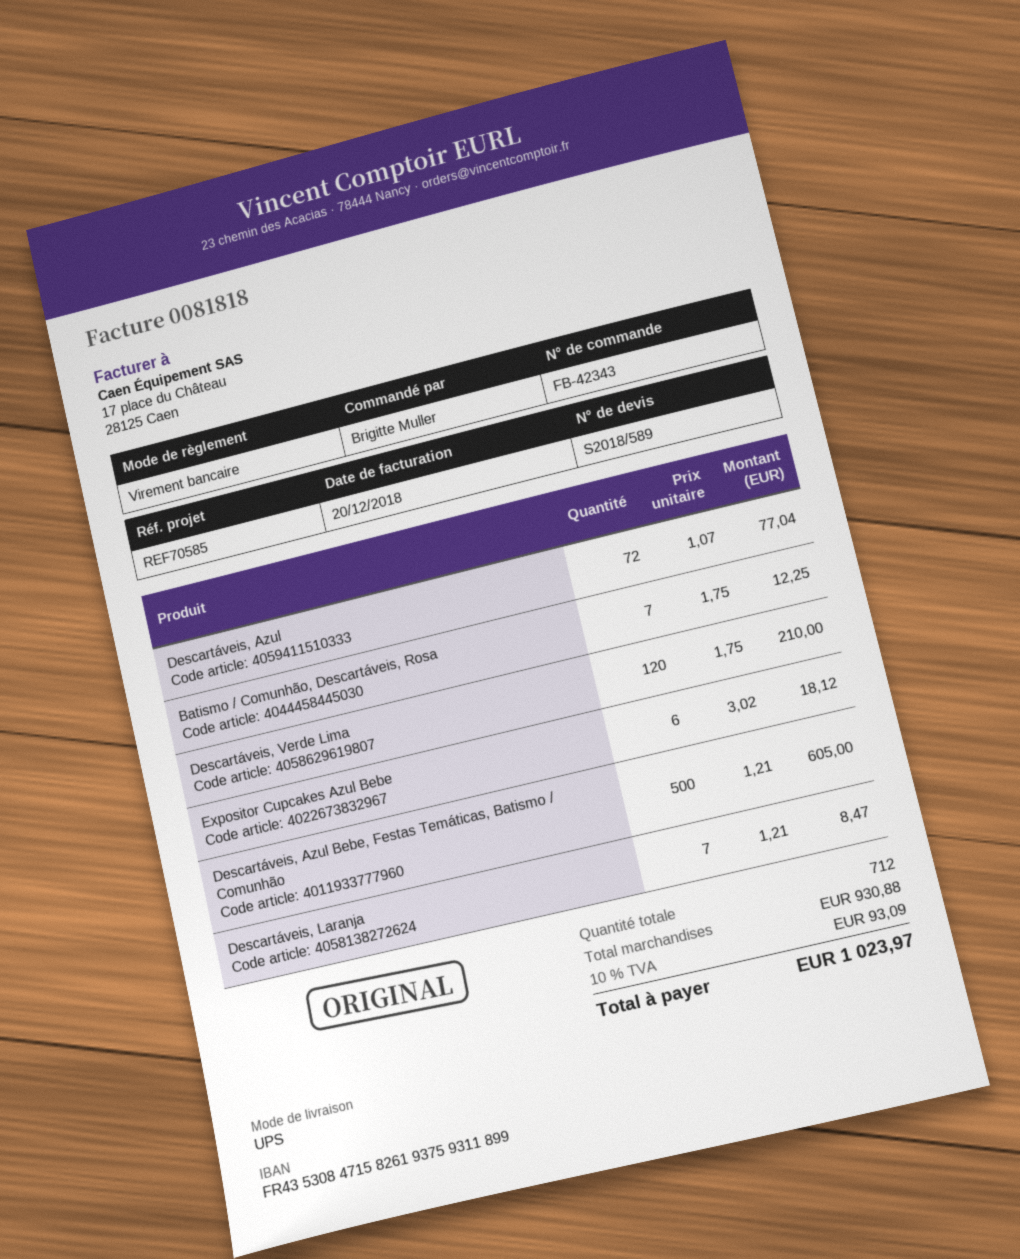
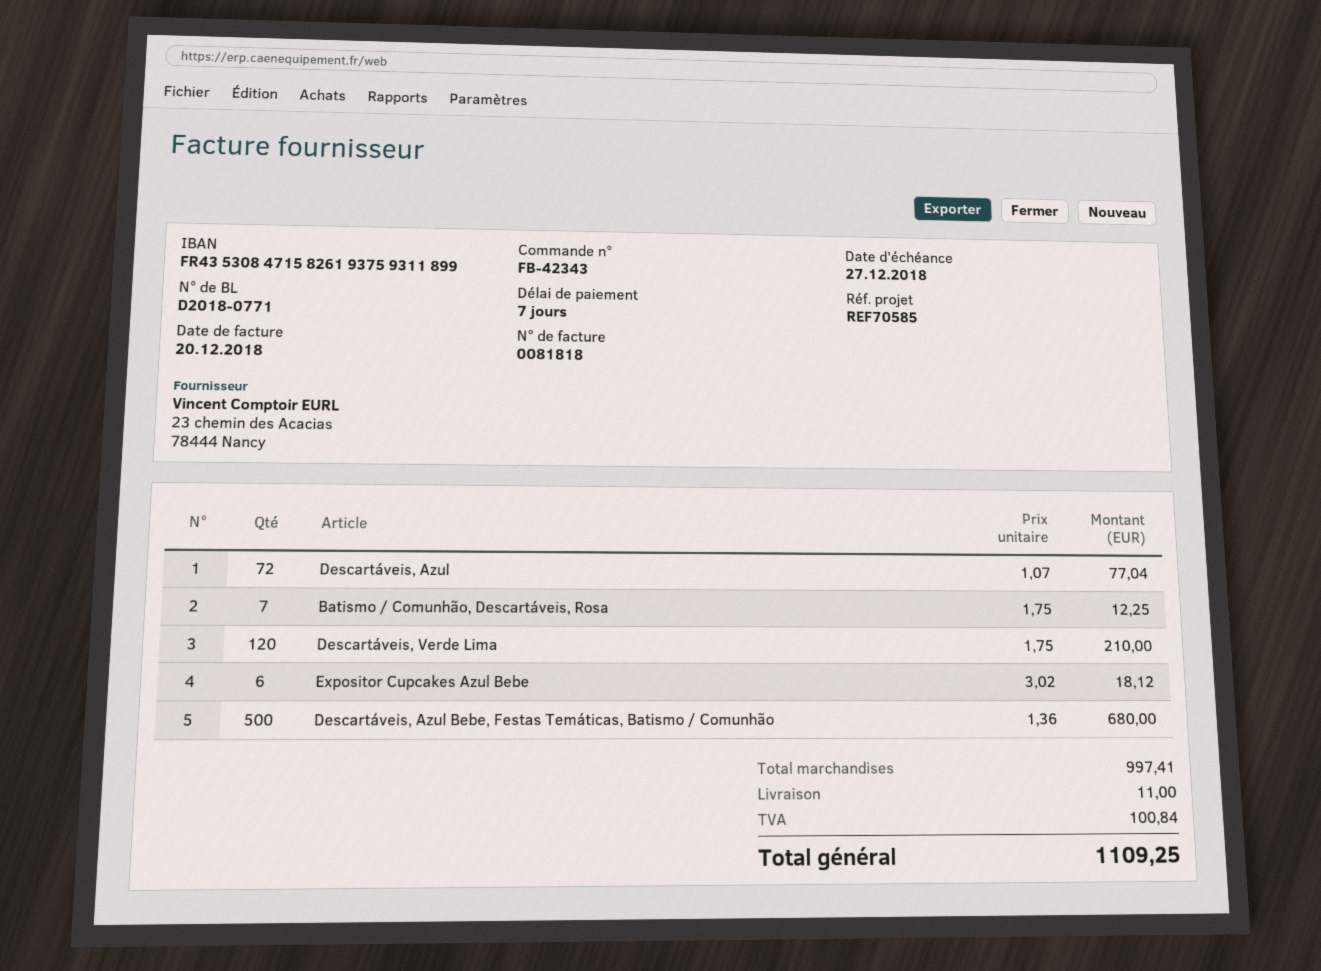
Descartáveis, Azul Bebe, Festas Temáticas, Batismo / Comunhão: 500 x 1.21 = 605.00 -> 500 x 1.36 = 680.00
Descartáveis, Laranja: 7 x 1.21 = 8.47 -> none
subtotal: 930.88 -> 997.41
shipping: none -> 11.00
tax: 93.09 -> 100.84
total: 1023.97 -> 1109.25

